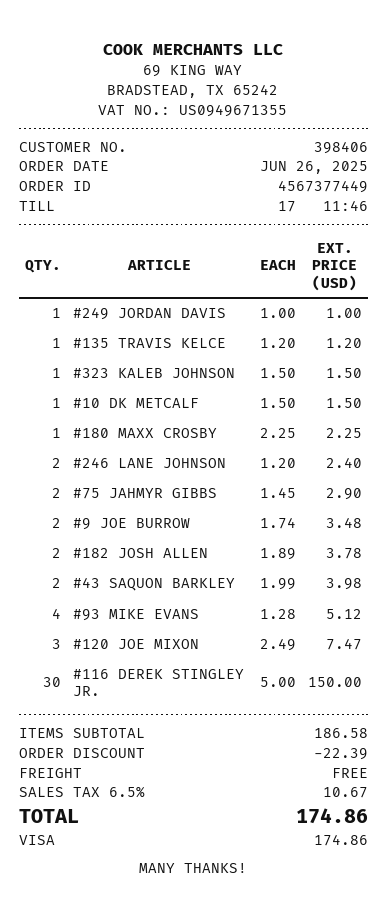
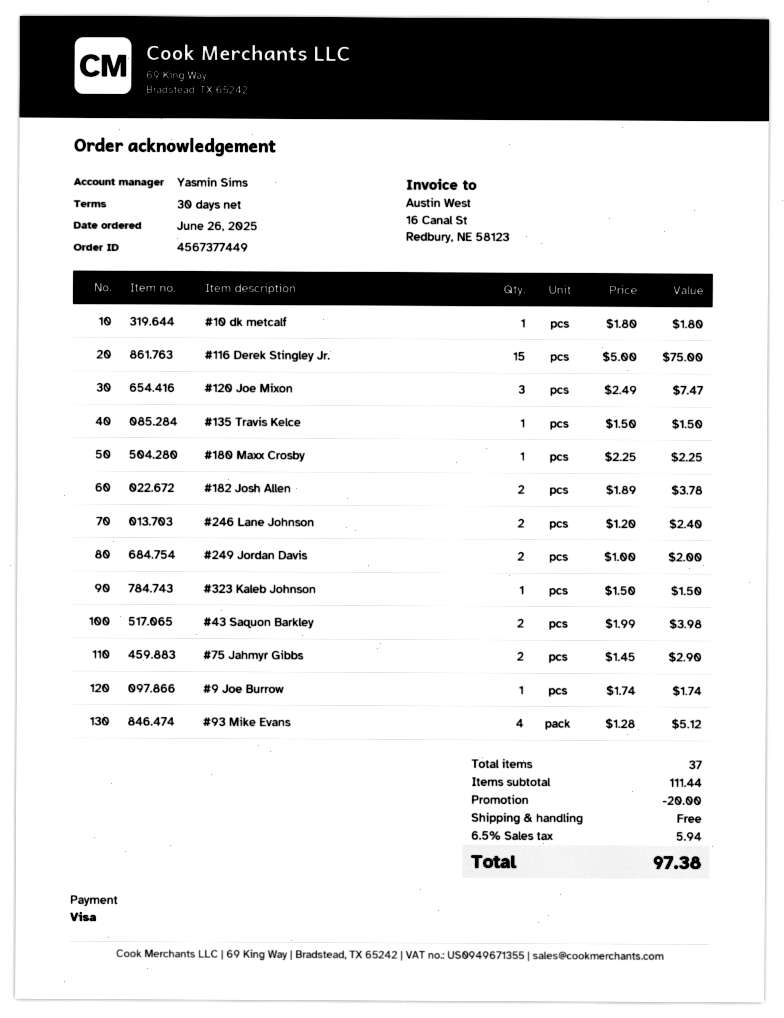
#249 JORDAN DAVIS: 1 x 1.00 = 1.00 -> 2 x 1.00 = 2.00
#135 TRAVIS KELCE: 1 x 1.20 = 1.20 -> 1 x 1.50 = 1.50
#10 DK METCALF: 1 x 1.50 = 1.50 -> 1 x 1.80 = 1.80
#9 JOE BURROW: 2 x 1.74 = 3.48 -> 1 x 1.74 = 1.74
#116 DEREK STINGLEY JR.: 30 x 5.00 = 150.00 -> 15 x 5.00 = 75.00
subtotal: 186.58 -> 111.44
discount: 22.39 -> 20.00
tax: 6.5% = 10.67 -> 6.5% = 5.94
total: 174.86 -> 97.38

